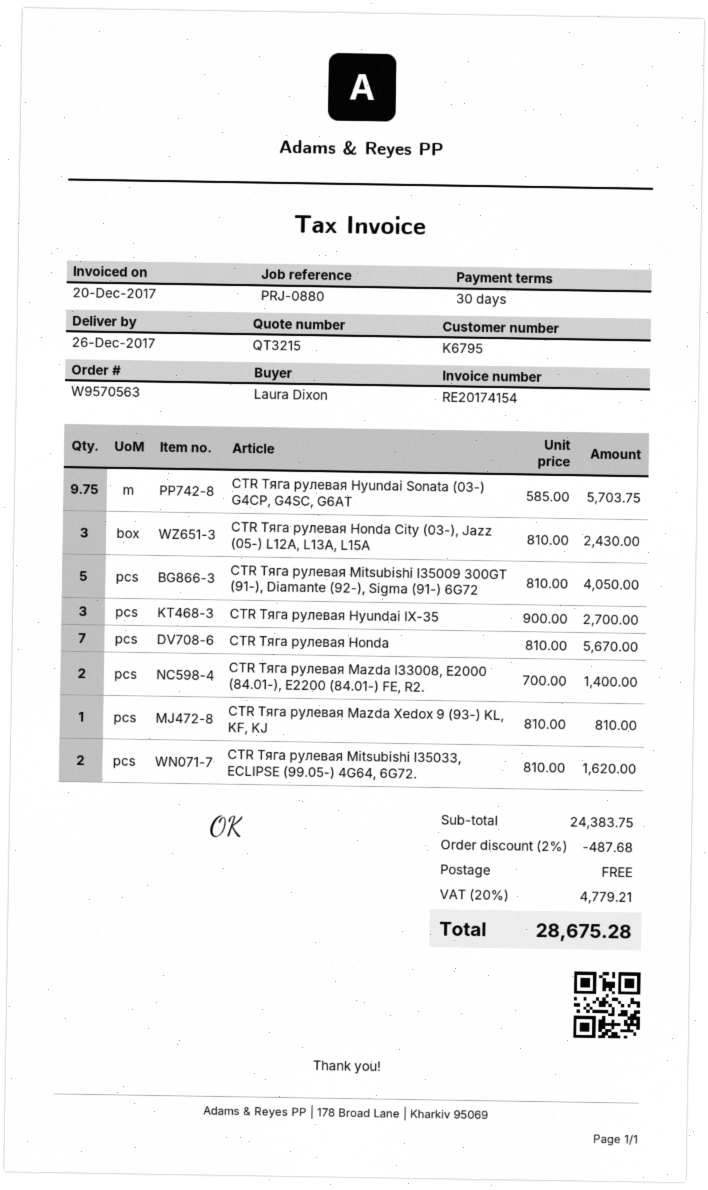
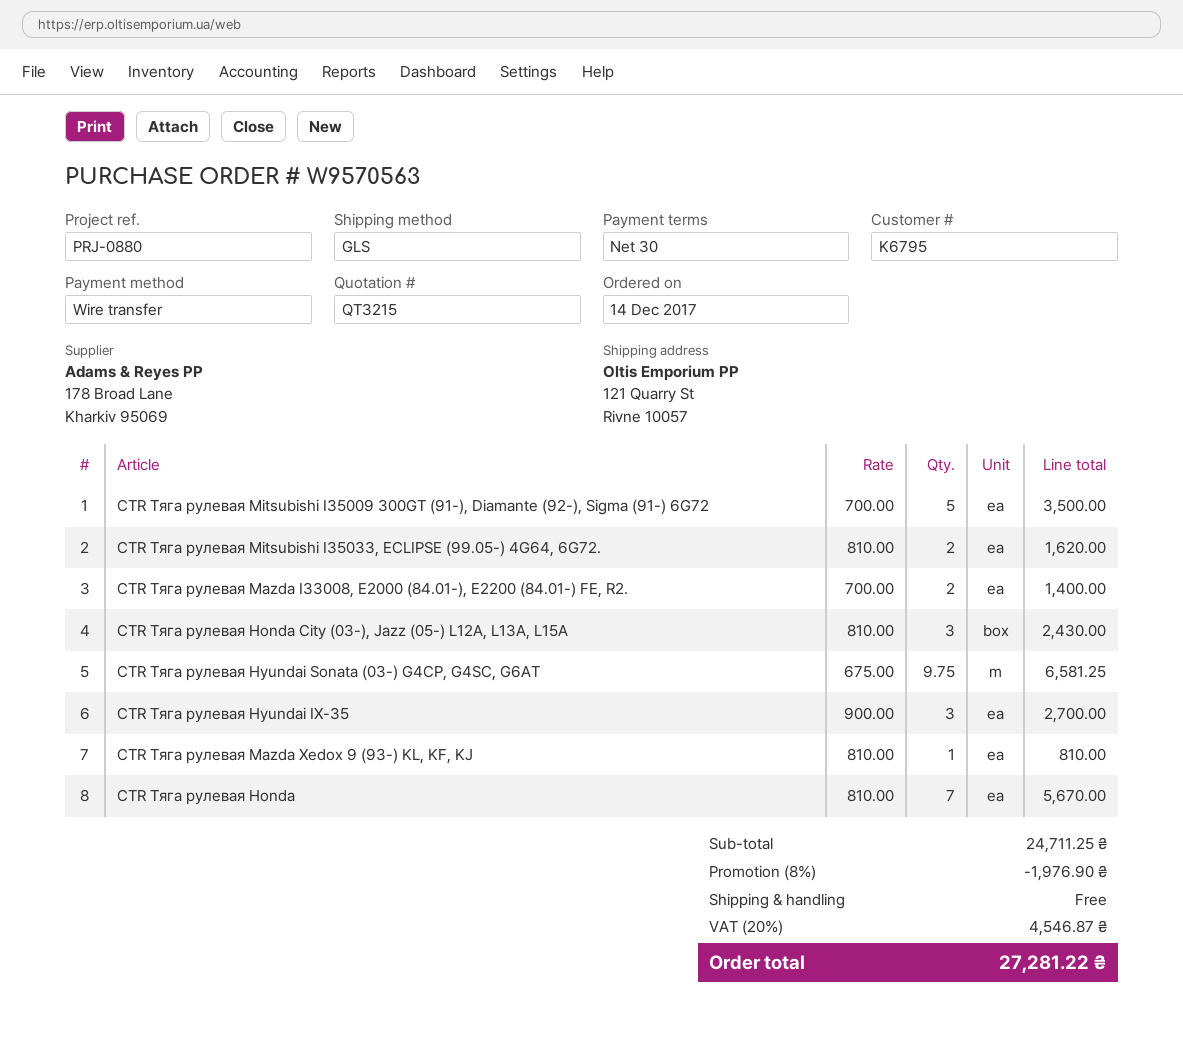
CTR Тяга рулевая Hyundai Sonata (03-) G4CP, G4SC, G6AT: 9.75 x 585.00 = 5703.75 -> 9.75 x 675.00 = 6581.25
CTR Тяга рулевая Mitsubishi I35009 300GT (91-), Diamante (92-), Sigma (91-) 6G72: 5 x 810.00 = 4050.00 -> 5 x 700.00 = 3500.00
subtotal: 24383.75 -> 24711.25
discount: 2% = 487.68 -> 8% = 1976.90
tax: 20% = 4779.21 -> 20% = 4546.87
total: 28675.28 -> 27281.22

